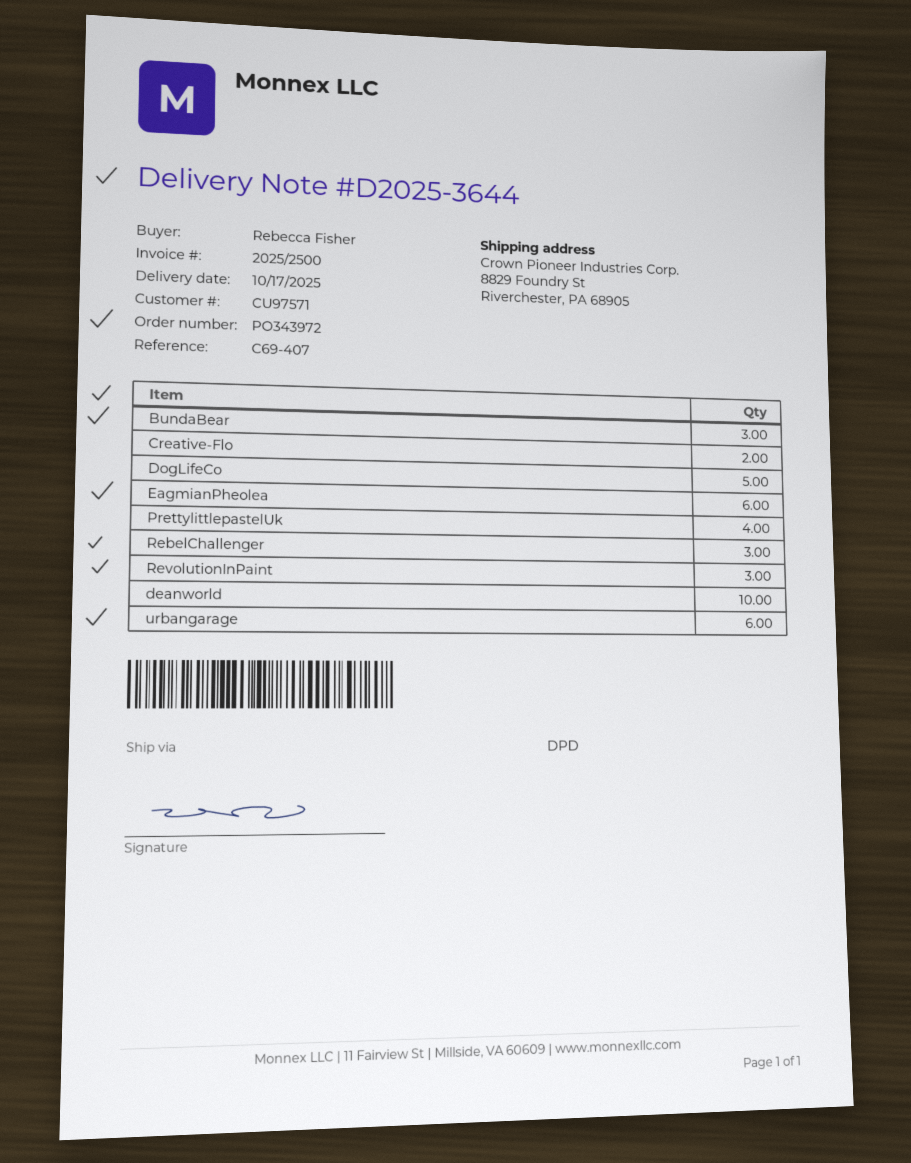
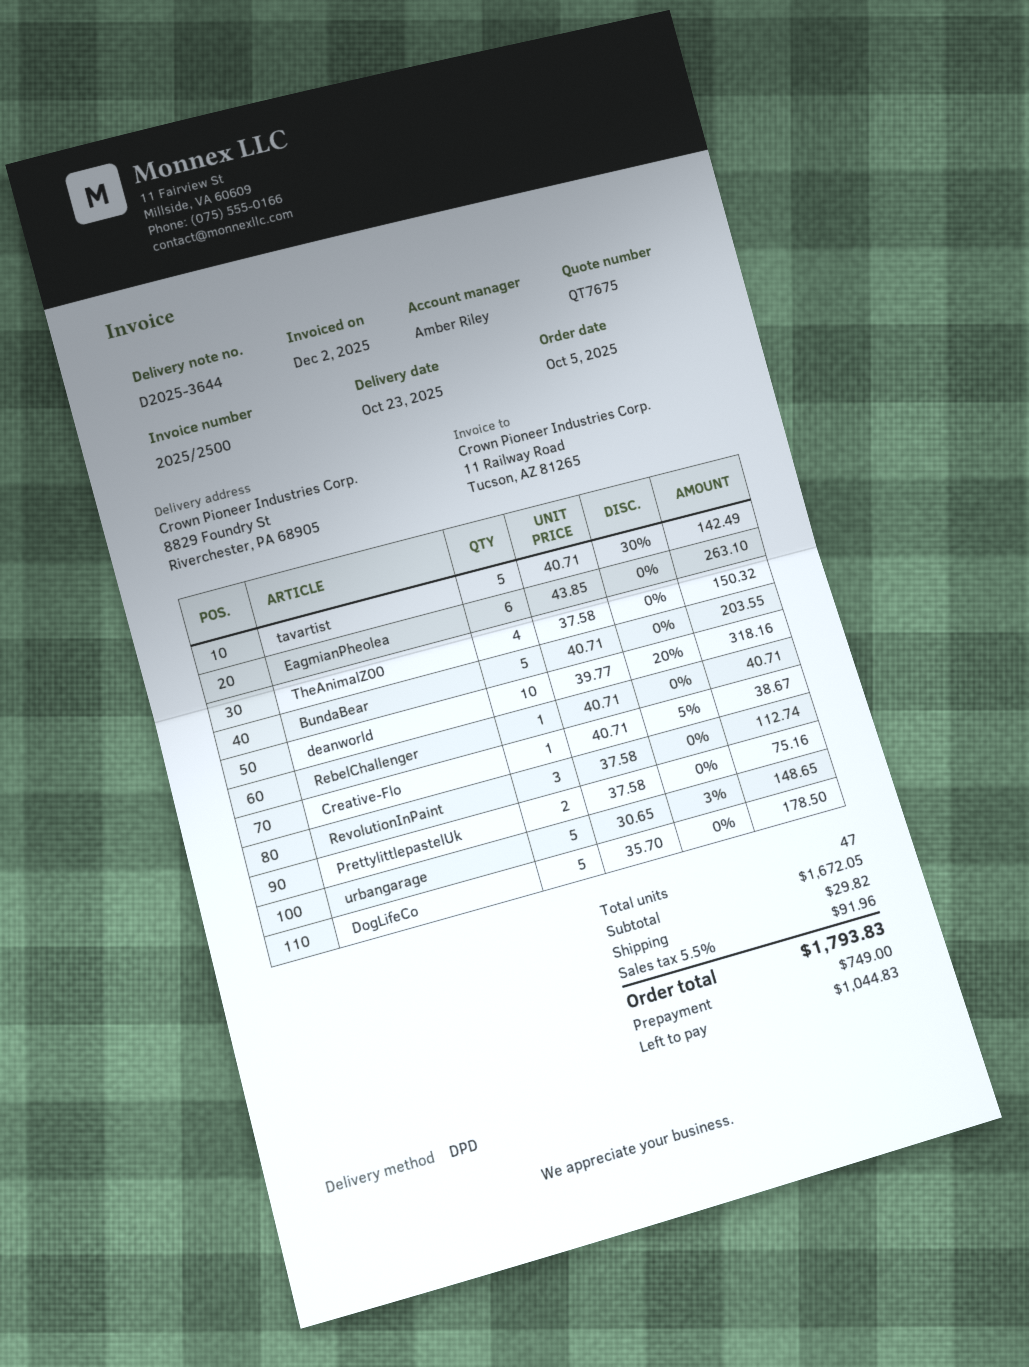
delivery date: 2025-10-17 -> 2025-10-23
BundaBear: 3 -> 5
Creative-Flo: 2 -> 1
PrettylittlepastelUk: 4 -> 2
RebelChallenger: 3 -> 1
urbangarage: 6 -> 5
tavartist: none -> 5
TheAnimalZ00: none -> 4

